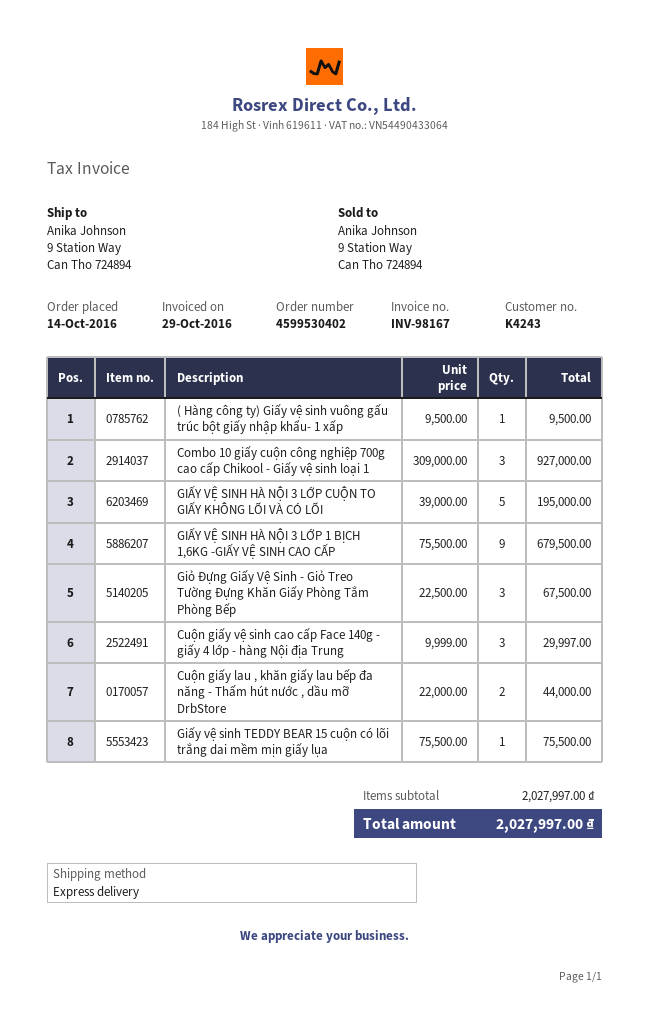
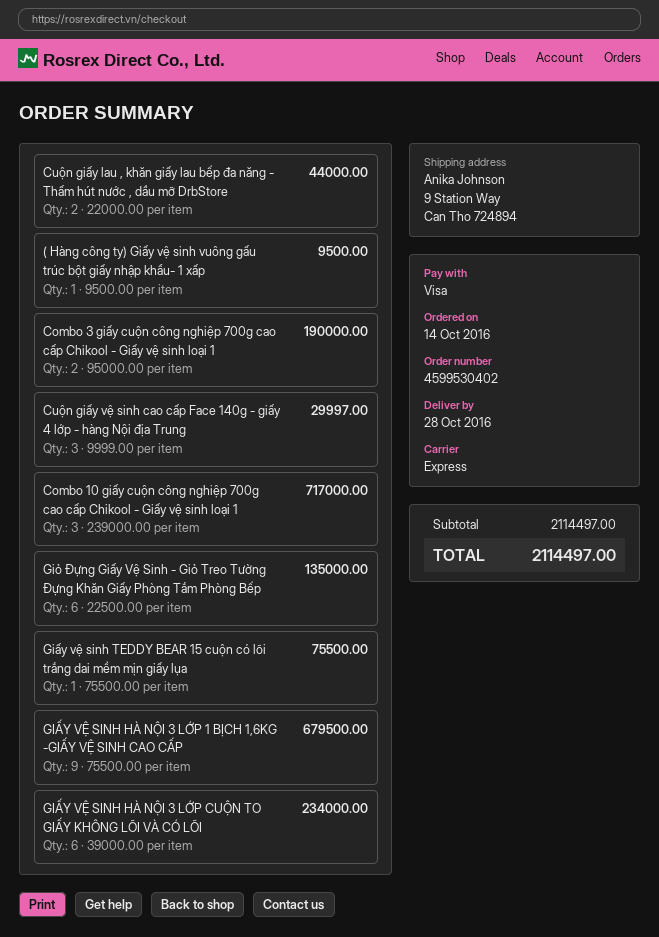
Combo 10 giấy cuộn công nghiệp 700g cao cấp Chikool - Giấy vệ sinh loại 1: 3 x 309000.00 = 927000.00 -> 3 x 239000.00 = 717000.00
GIẤY VỆ SINH HÀ NỘI 3 LỚP CUỘN TO GIẤY KHÔNG LÕI VÀ CÓ LÕI: 5 x 39000.00 = 195000.00 -> 6 x 39000.00 = 234000.00
Giỏ Đựng Giấy Vệ Sinh - Giỏ Treo Tường Đựng Khăn Giấy Phòng Tắm Phòng Bếp: 3 x 22500.00 = 67500.00 -> 6 x 22500.00 = 135000.00
Combo 3 giấy cuộn công nghiệp 700g cao cấp Chikool - Giấy vệ sinh loại 1: none -> 2 x 95000.00 = 190000.00
subtotal: 2027997.00 -> 2114497.00
total: 2027997.00 -> 2114497.00

